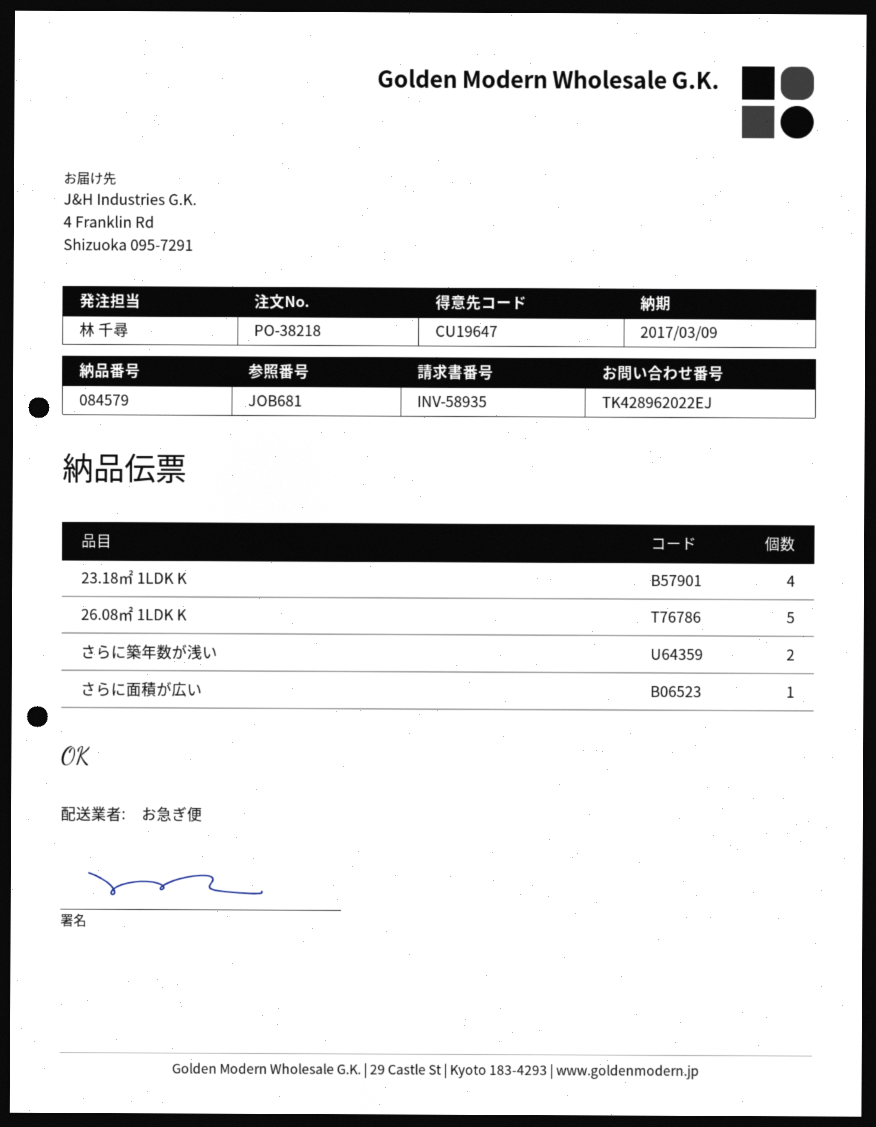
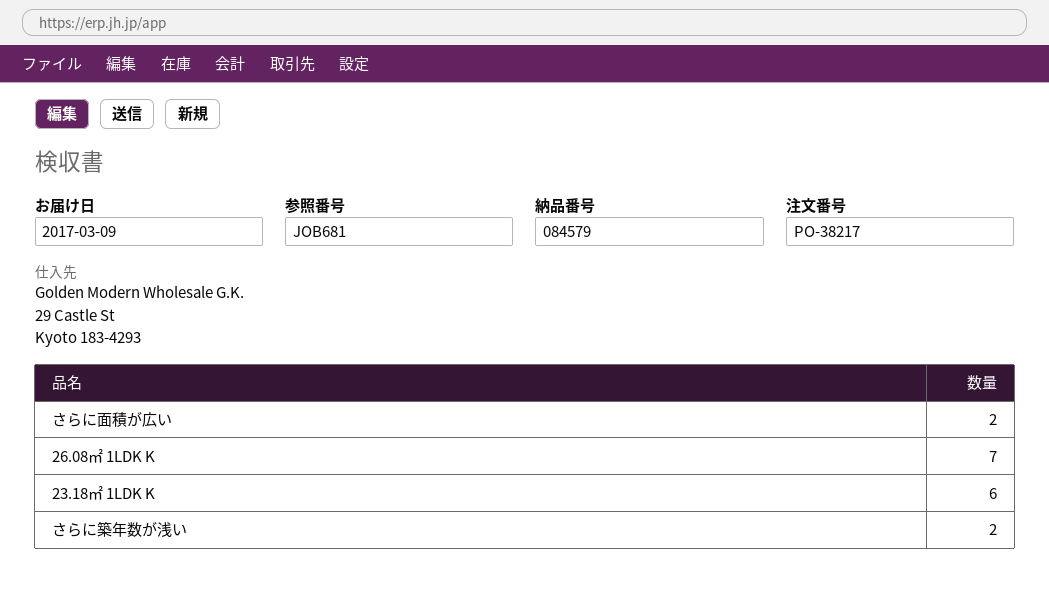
order number: PO-38218 -> PO-38217
23.18㎡ 1LDK K: 4 -> 6
26.08㎡ 1LDK K: 5 -> 7
さらに面積が広い: 1 -> 2

